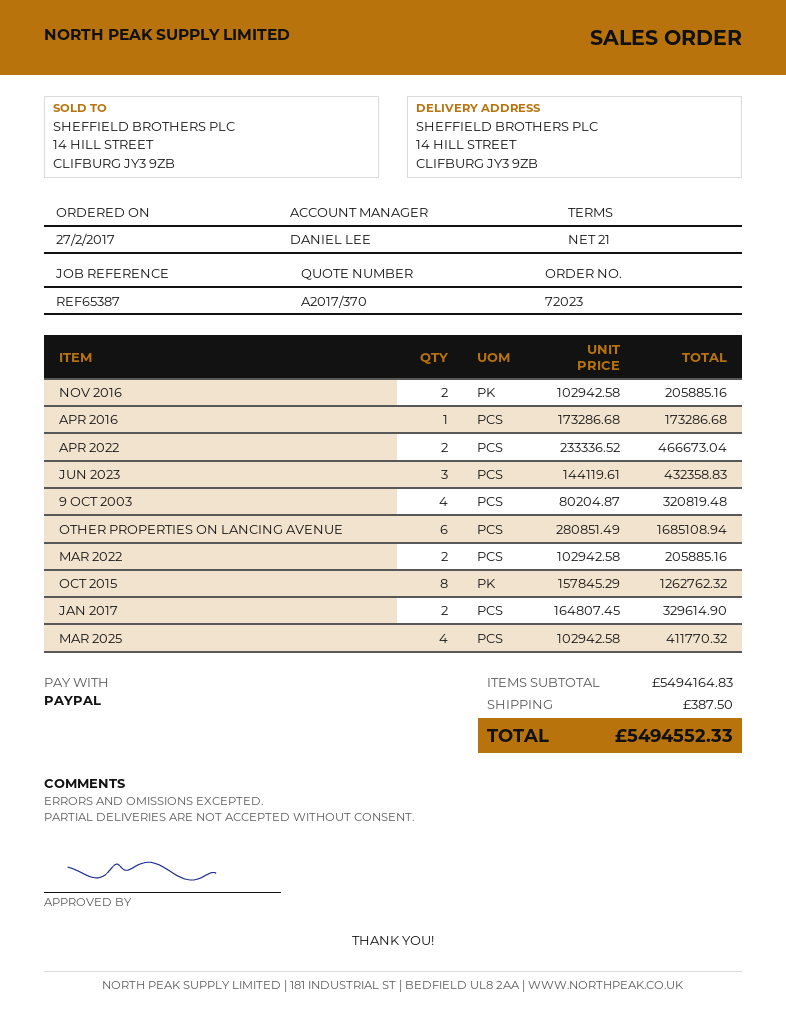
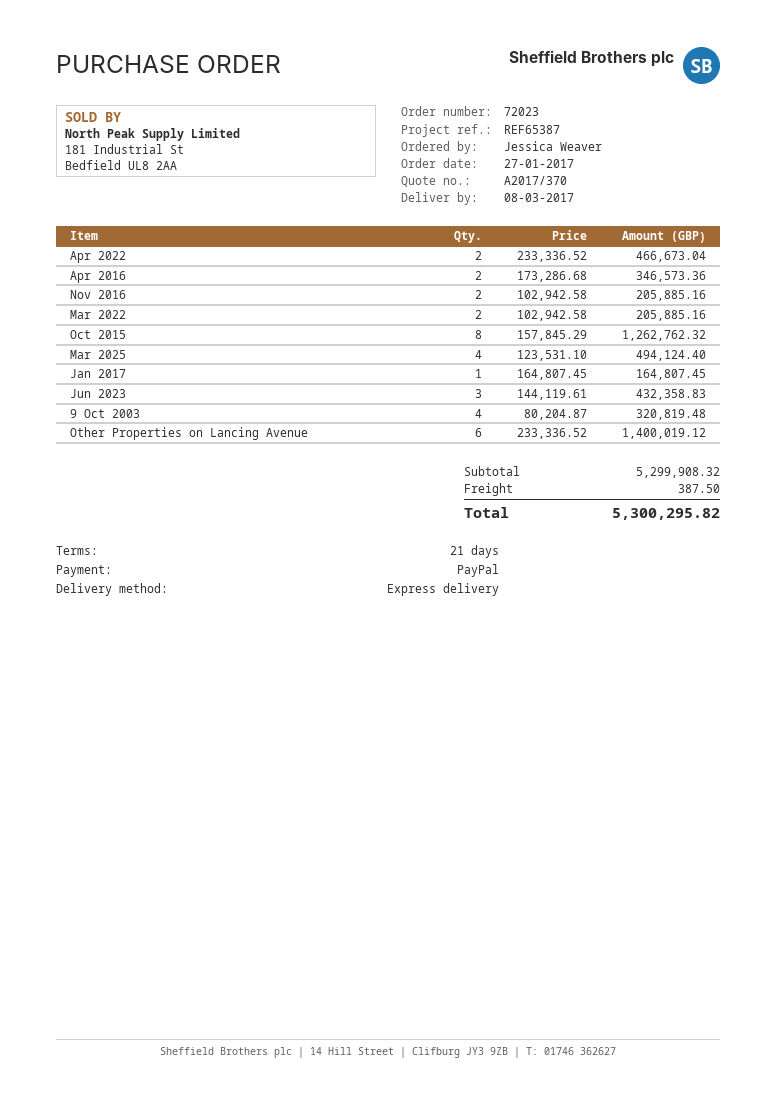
order date: 2017-02-27 -> 2017-01-27
APR 2016: 1 x 173286.68 = 173286.68 -> 2 x 173286.68 = 346573.36
OTHER PROPERTIES ON LANCING AVENUE: 6 x 280851.49 = 1685108.94 -> 6 x 233336.52 = 1400019.12
JAN 2017: 2 x 164807.45 = 329614.90 -> 1 x 164807.45 = 164807.45
MAR 2025: 4 x 102942.58 = 411770.32 -> 4 x 123531.10 = 494124.40
subtotal: 5494164.83 -> 5299908.32
total: 5494552.33 -> 5300295.82

